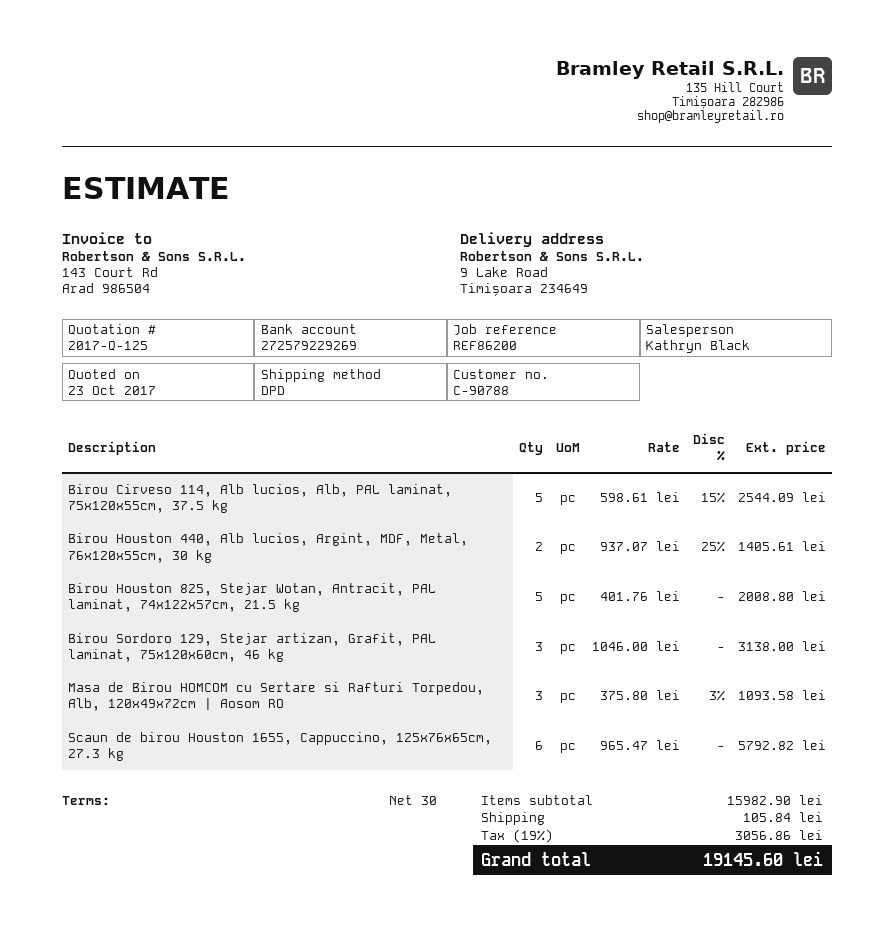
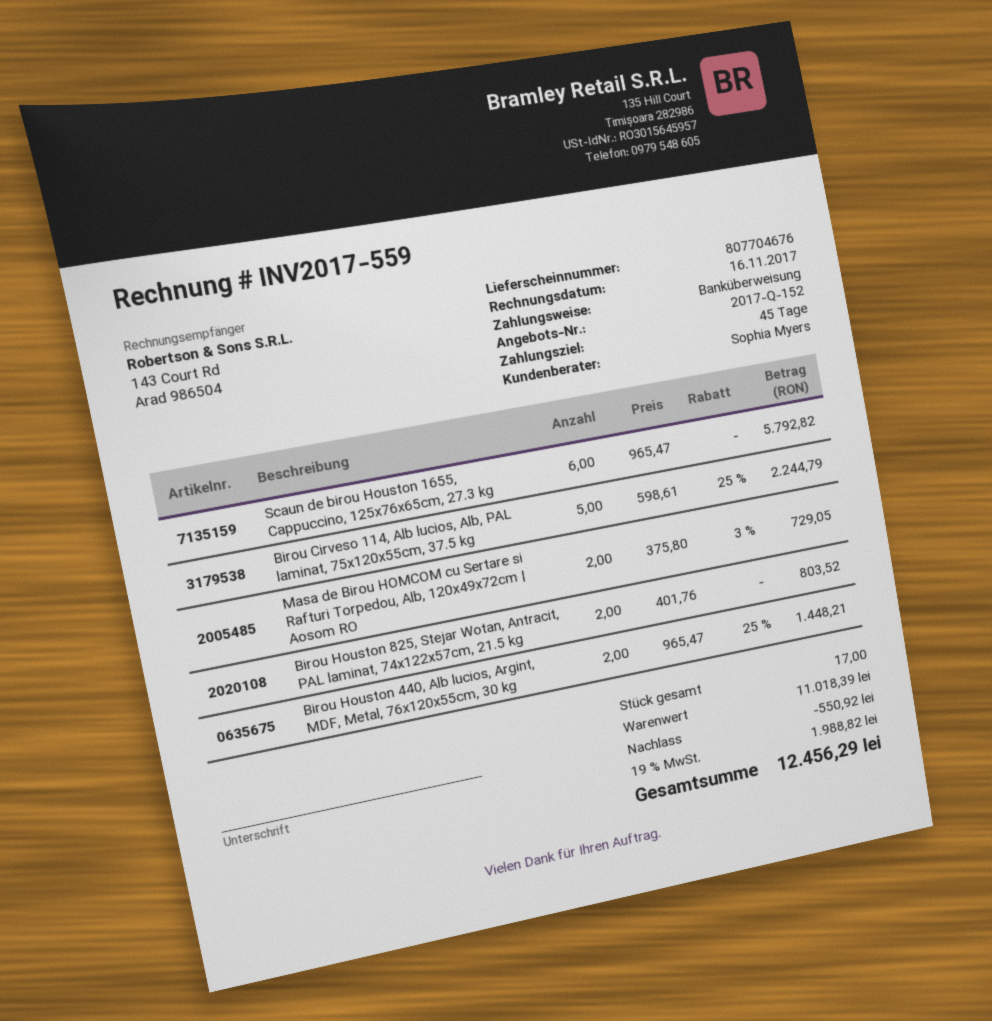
quote number: 2017-Q-125 -> 2017-Q-152
payment terms: 30 days -> 45 days
sales rep: Kathryn Black -> Sophia Myers
Birou Cirveso 114, Alb lucios, Alb, PAL laminat, 75x120x55cm, 37.5 kg: 5 x 598.61 - 15% = 2544.09 -> 5 x 598.61 - 25% = 2244.79
Birou Houston 440, Alb lucios, Argint, MDF, Metal, 76x120x55cm, 30 kg: 2 x 937.07 - 25% = 1405.61 -> 2 x 965.47 - 25% = 1448.21
Birou Houston 825, Stejar Wotan, Antracit, PAL laminat, 74x122x57cm, 21.5 kg: 5 x 401.76 = 2008.80 -> 2 x 401.76 = 803.52
Birou Sordoro 129, Stejar artizan, Grafit, PAL laminat, 75x120x60cm, 46 kg: 3 x 1046.00 = 3138.00 -> none
Masa de Birou HOMCOM cu Sertare si Rafturi Torpedou, Alb, 120x49x72cm | Aosom RO: 3 x 375.80 - 3% = 1093.58 -> 2 x 375.80 - 3% = 729.05
subtotal: 15982.90 -> 11018.39
discount: none -> 550.92
shipping: 105.84 -> none
tax: 19% = 3056.86 -> 19% = 1988.82
total: 19145.60 -> 12456.29

